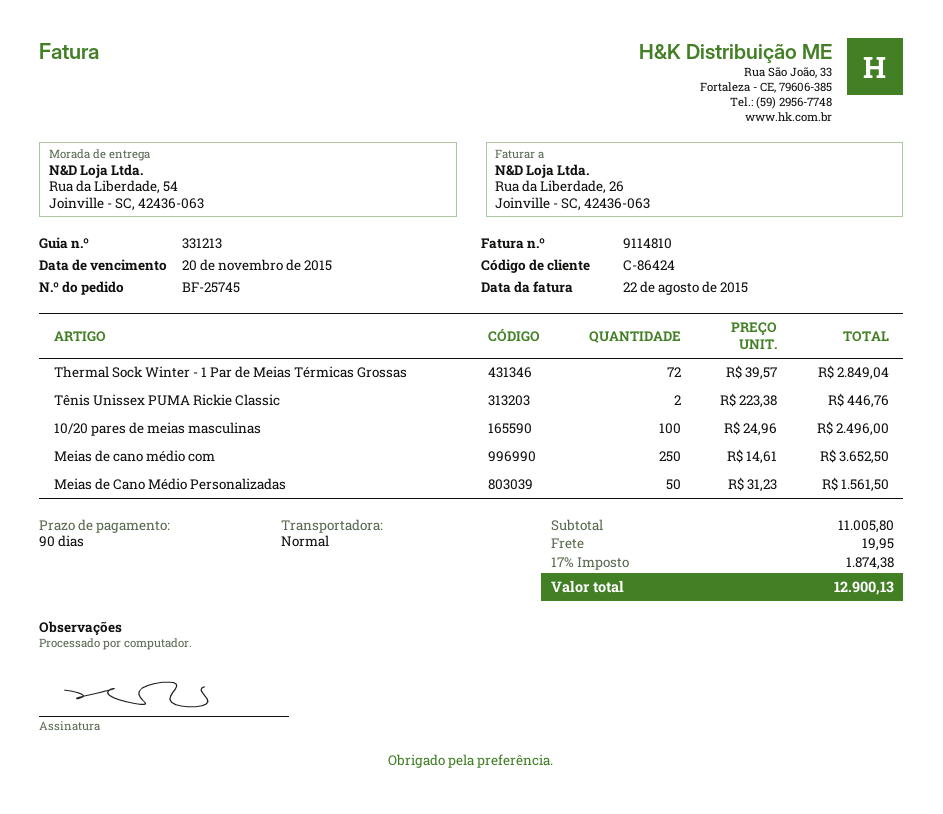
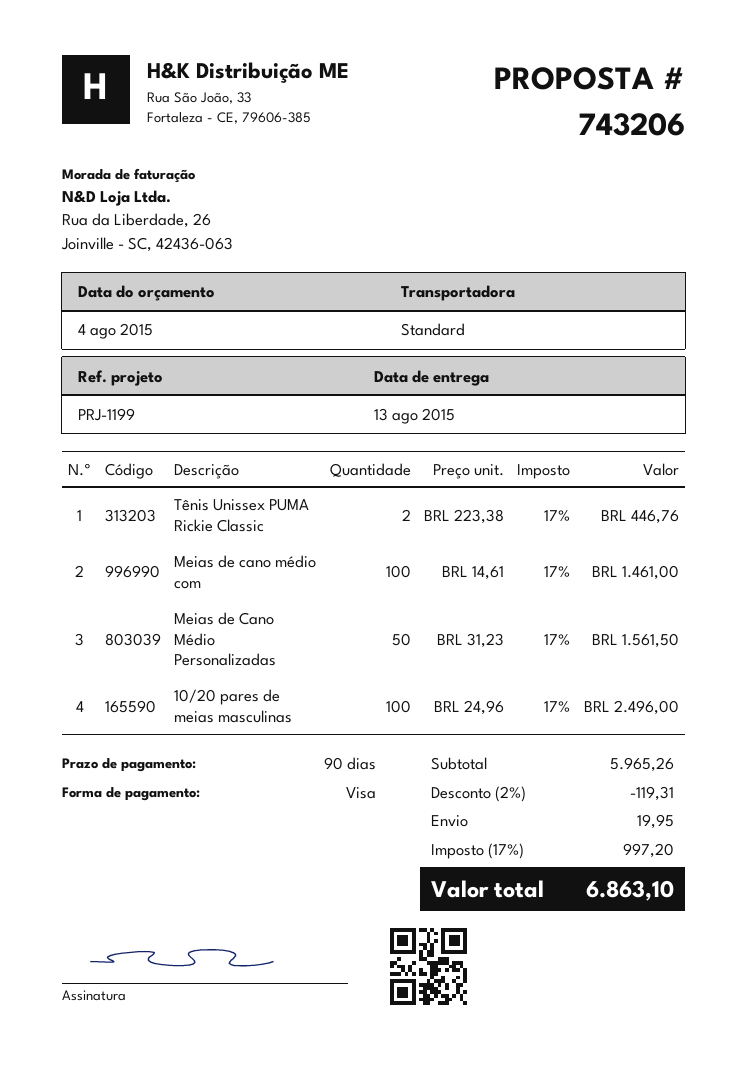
Thermal Sock Winter - 1 Par de Meias Térmicas Grossas: 72 x 39.57 = 2849.04 -> none
Meias de cano médio com: 250 x 14.61 = 3652.50 -> 100 x 14.61 = 1461.00
subtotal: 11005.80 -> 5965.26
discount: none -> 2% = 119.31
tax: 17% = 1874.38 -> 17% = 997.20
total: 12900.13 -> 6863.10

